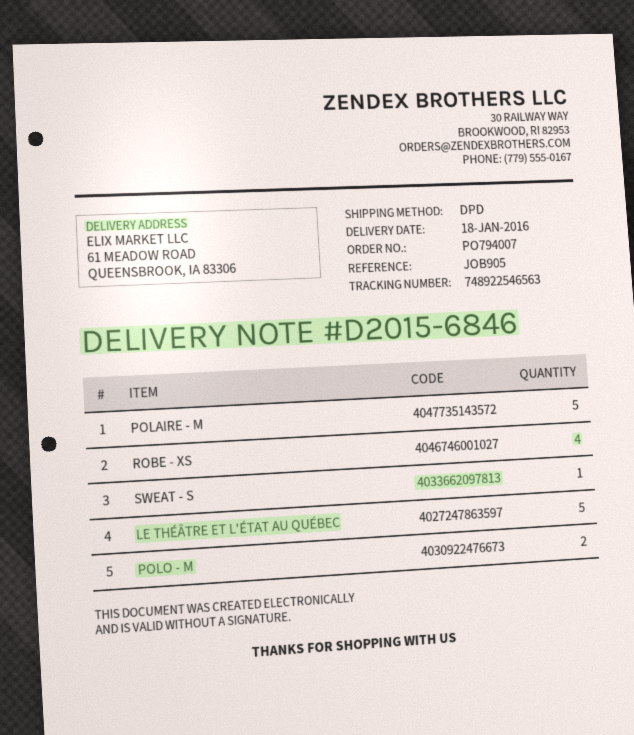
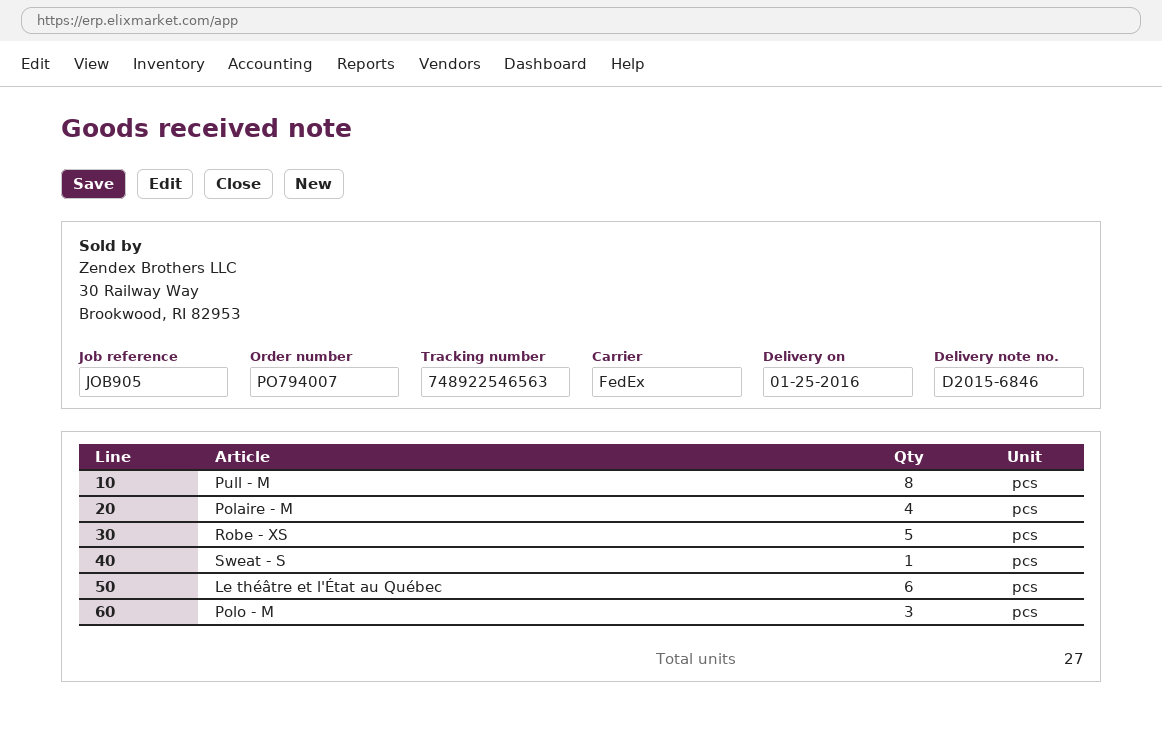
delivery date: 2016-01-18 -> 2016-01-25
shipping method: DPD -> FedEx
POLAIRE - M: 5 -> 4
ROBE - XS: 4 -> 5
LE THÉÂTRE ET L'ÉTAT AU QUÉBEC: 5 -> 6
POLO - M: 2 -> 3
Pull - M: none -> 8

